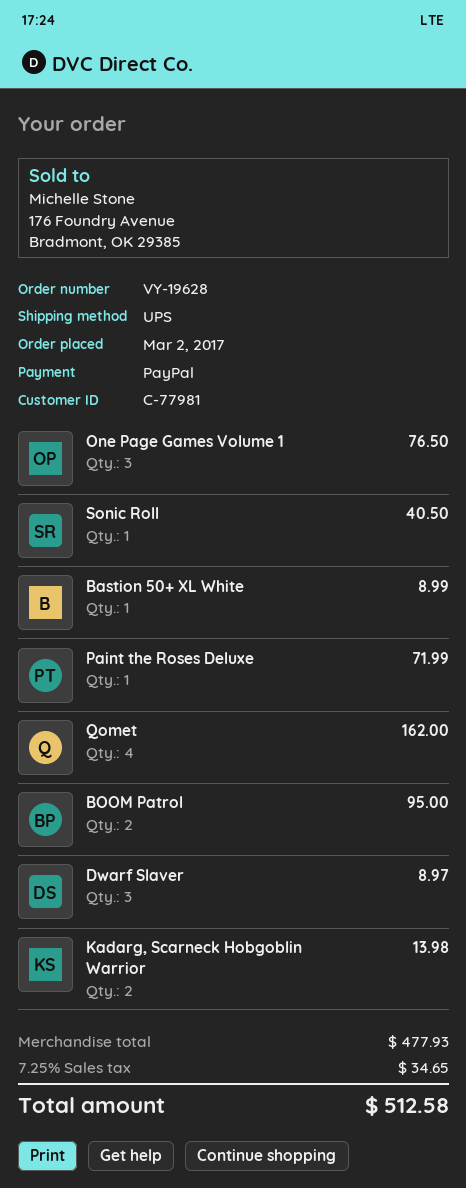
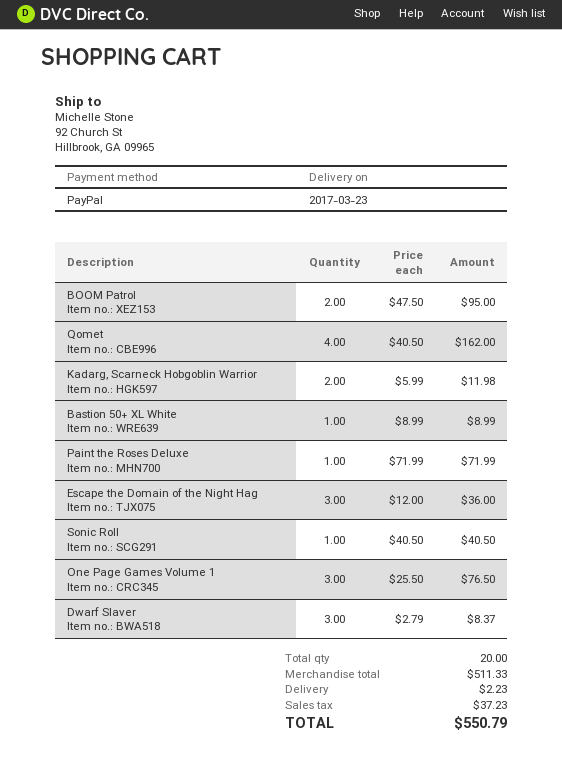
Dwarf Slaver: 3 for 8.97 -> 3 for 8.37
Kadarg, Scarneck Hobgoblin Warrior: 2 for 13.98 -> 2 for 11.98
Escape the Domain of the Night Hag: none -> 3 for 36.00
subtotal: 477.93 -> 511.33
shipping: none -> 2.23
tax: 34.65 -> 37.23
total: 512.58 -> 550.79

